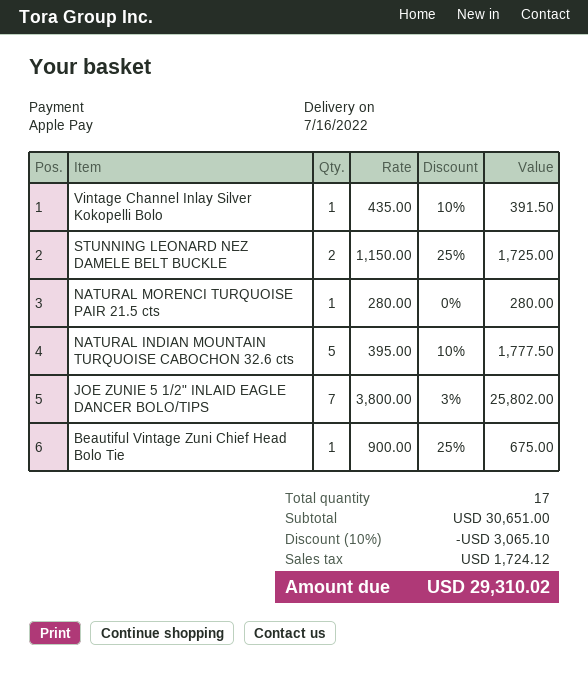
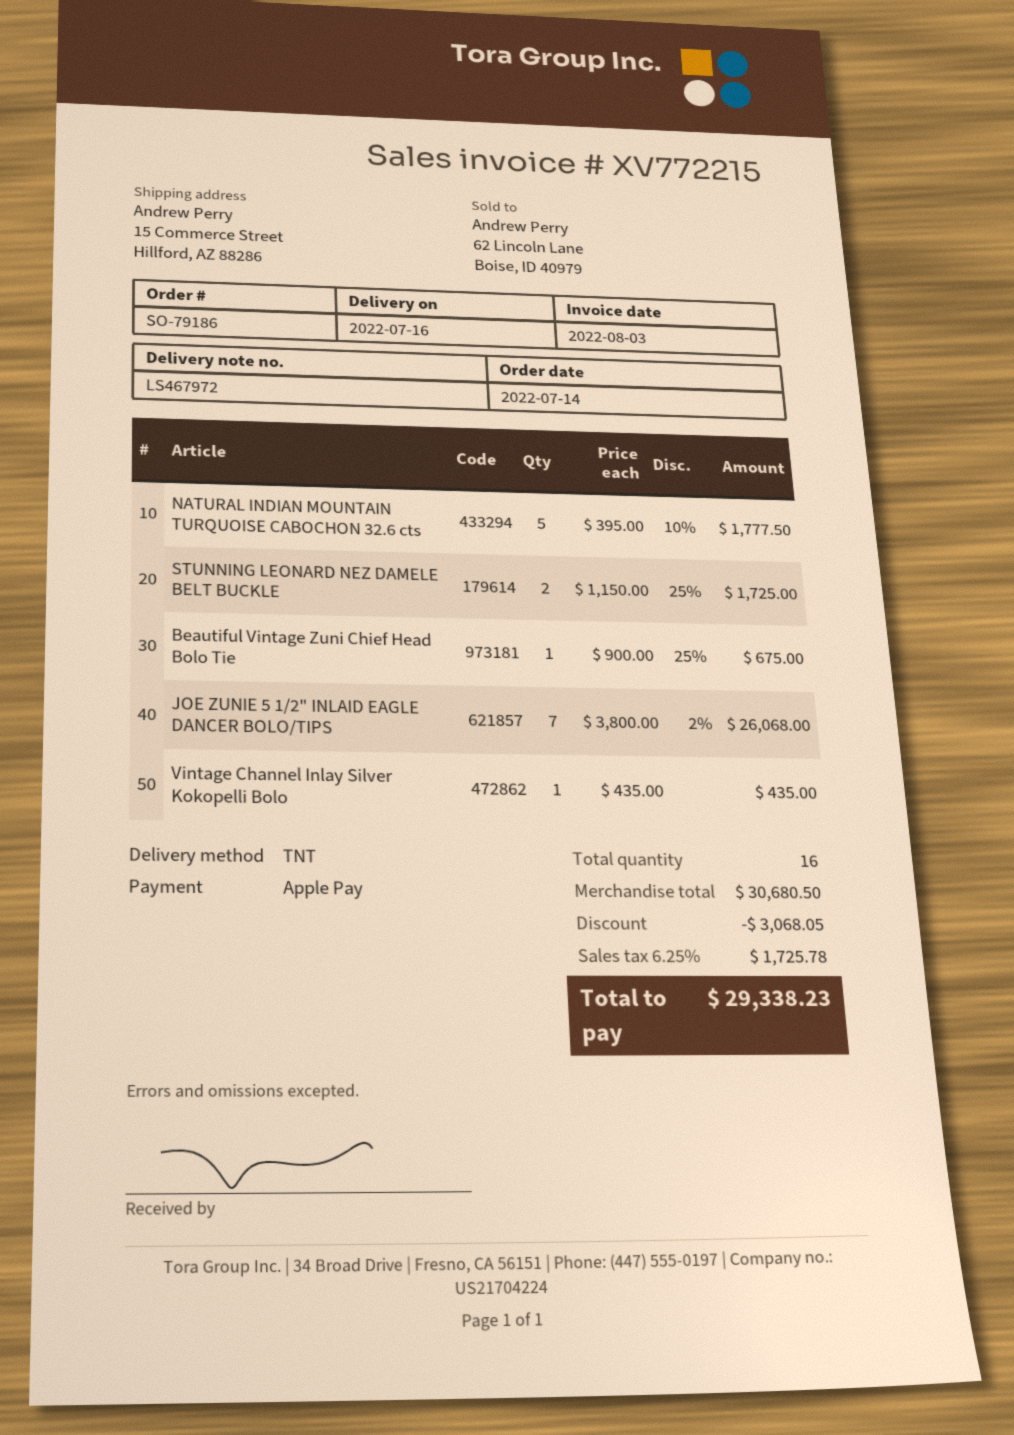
Vintage Channel Inlay Silver Kokopelli Bolo: 1 x 435.00 - 10% = 391.50 -> 1 x 435.00 = 435.00
NATURAL MORENCI TURQUOISE PAIR 21.5 cts: 1 x 280.00 = 280.00 -> none
JOE ZUNIE 5 1/2" INLAID EAGLE DANCER BOLO/TIPS: 7 x 3800.00 - 3% = 25802.00 -> 7 x 3800.00 - 2% = 26068.00
total quantity: 17 -> 16
subtotal: 30651.00 -> 30680.50
discount: 3065.10 -> 3068.05
tax: 1724.12 -> 1725.78
total: 29310.02 -> 29338.23

